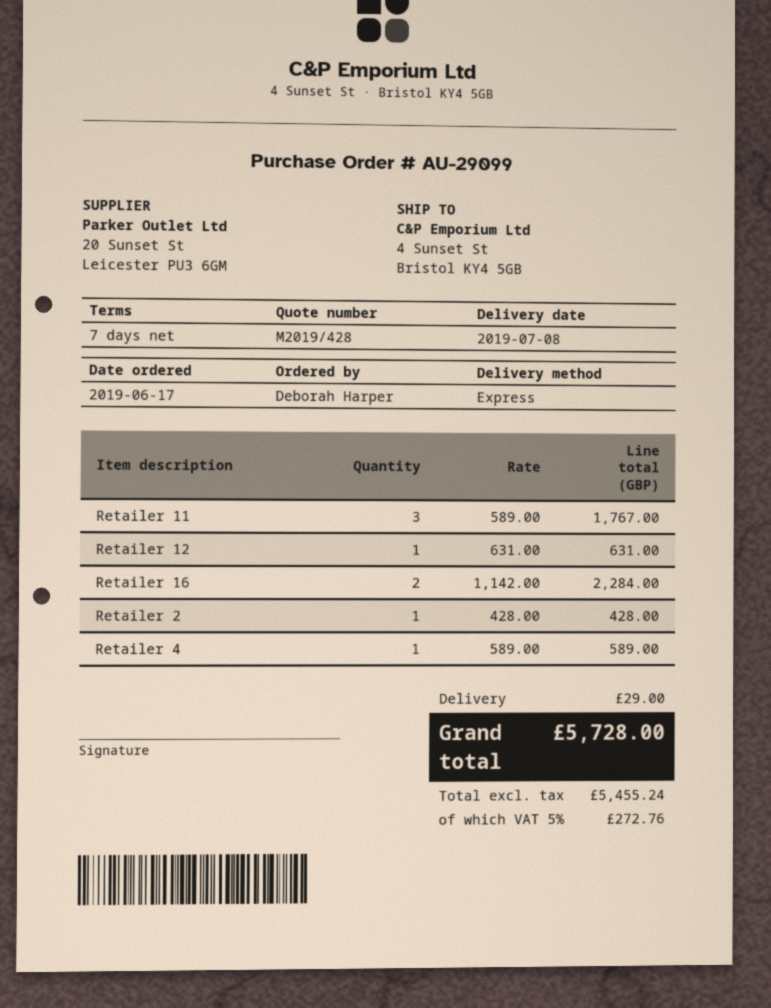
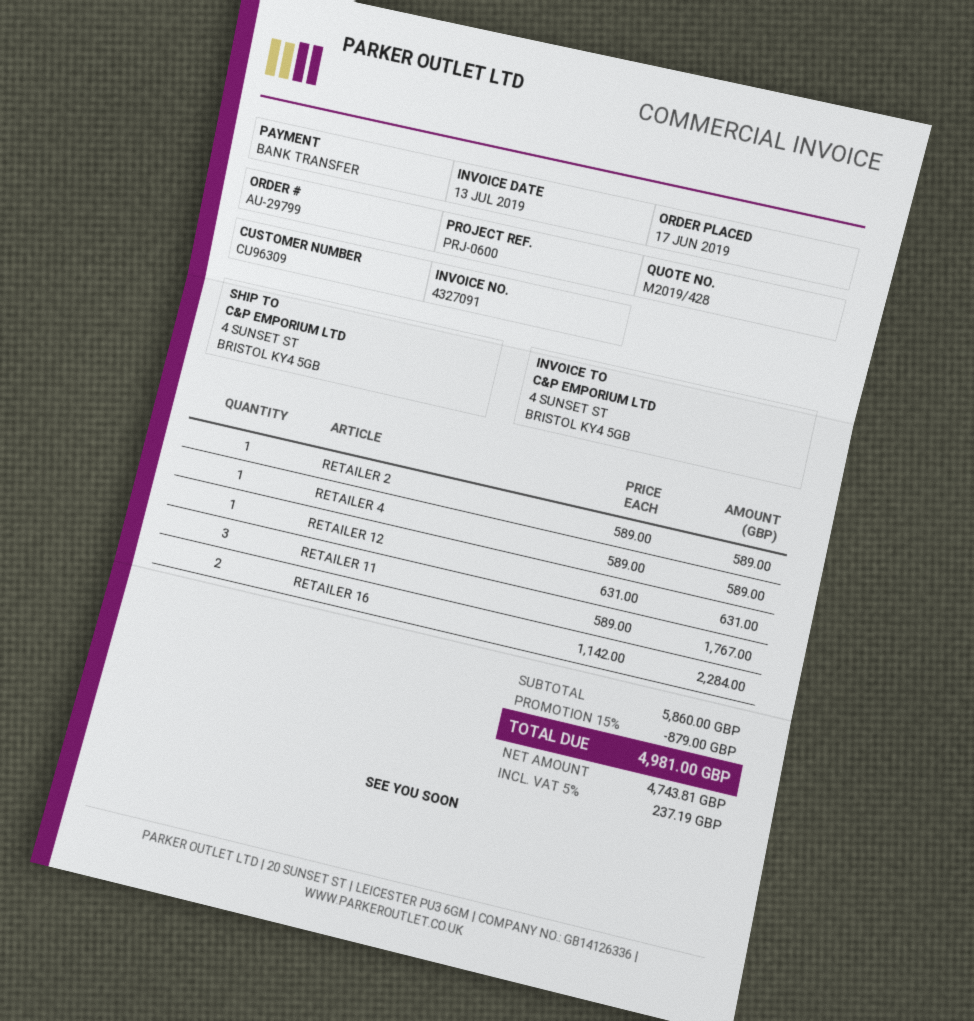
order number: AU-29099 -> AU-29799
Retailer 2: 1 x 428.00 = 428.00 -> 1 x 589.00 = 589.00
discount: none -> 15% = 879.00
shipping: 29.00 -> none
net: 5455.24 -> 4743.81
tax: 5% = 272.76 -> 5% = 237.19
total: 5728.00 -> 4981.00

